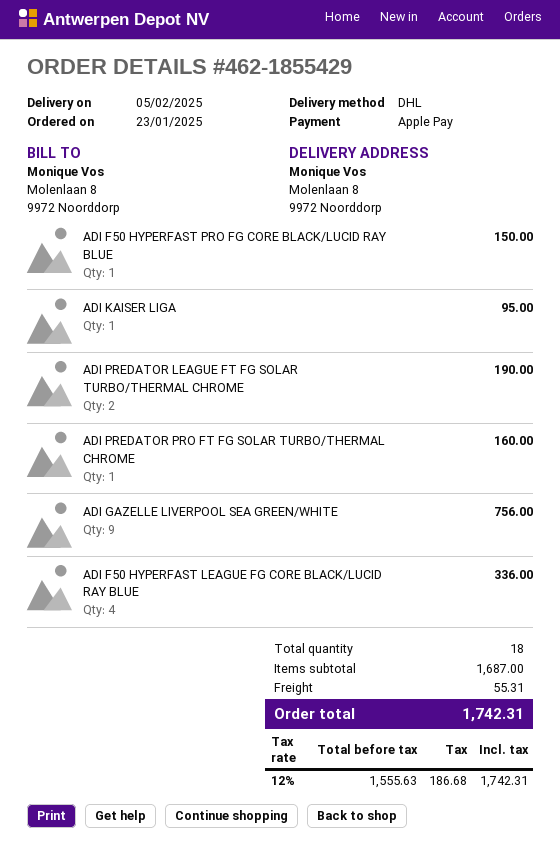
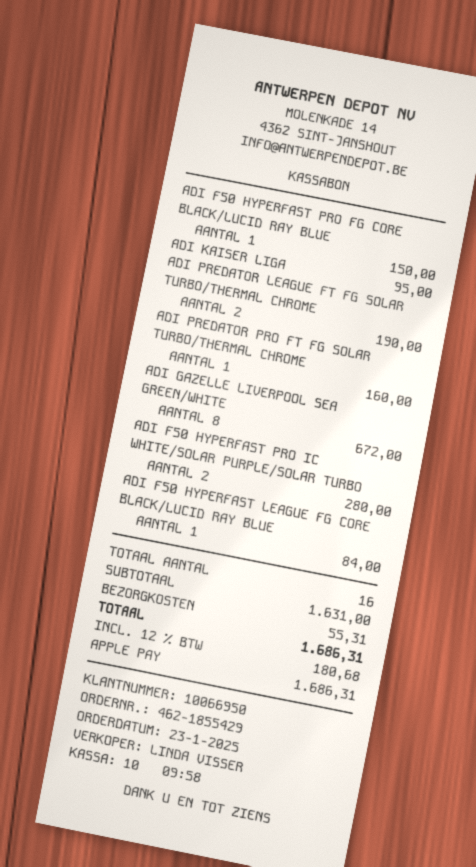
ADI GAZELLE LIVERPOOL SEA GREEN/WHITE: 9 for 756.00 -> 8 for 672.00
ADI F50 HYPERFAST LEAGUE FG CORE BLACK/LUCID RAY BLUE: 4 for 336.00 -> 1 for 84.00
ADI F50 HYPERFAST PRO IC WHITE/SOLAR PURPLE/SOLAR TURBO: none -> 2 for 280.00
total quantity: 18 -> 16
subtotal: 1687.00 -> 1631.00
tax: 12% = 186.68 -> 12% = 180.68
total: 1742.31 -> 1686.31

